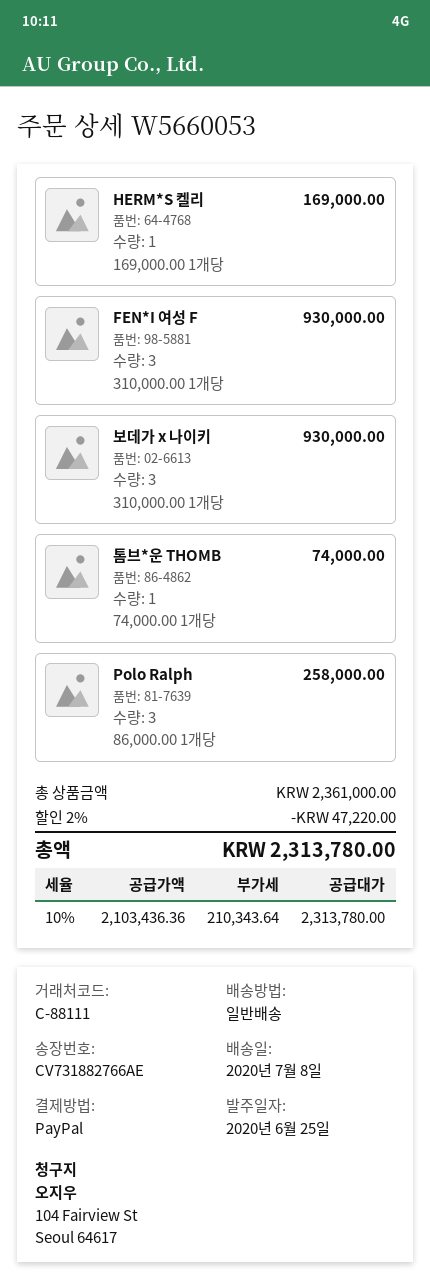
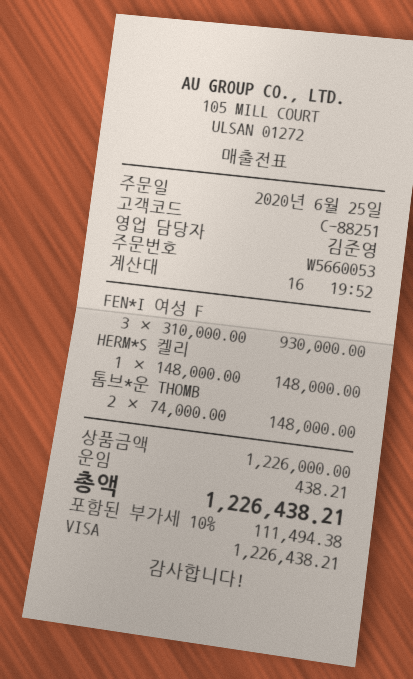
customer number: C-88111 -> C-88251
payment method: PayPal -> Visa
HERM*S 켈리: 1 x 169000.00 = 169000.00 -> 1 x 148000.00 = 148000.00
보데가 x 나이키: 3 x 310000.00 = 930000.00 -> none
톰브*운 THOMB: 1 x 74000.00 = 74000.00 -> 2 x 74000.00 = 148000.00
Polo Ralph: 3 x 86000.00 = 258000.00 -> none
subtotal: 2361000.00 -> 1226000.00
discount: 2% = 47220.00 -> none
shipping: none -> 438.21
tax: 10% = 210343.64 -> 10% = 111494.38
total: 2313780.00 -> 1226438.21

